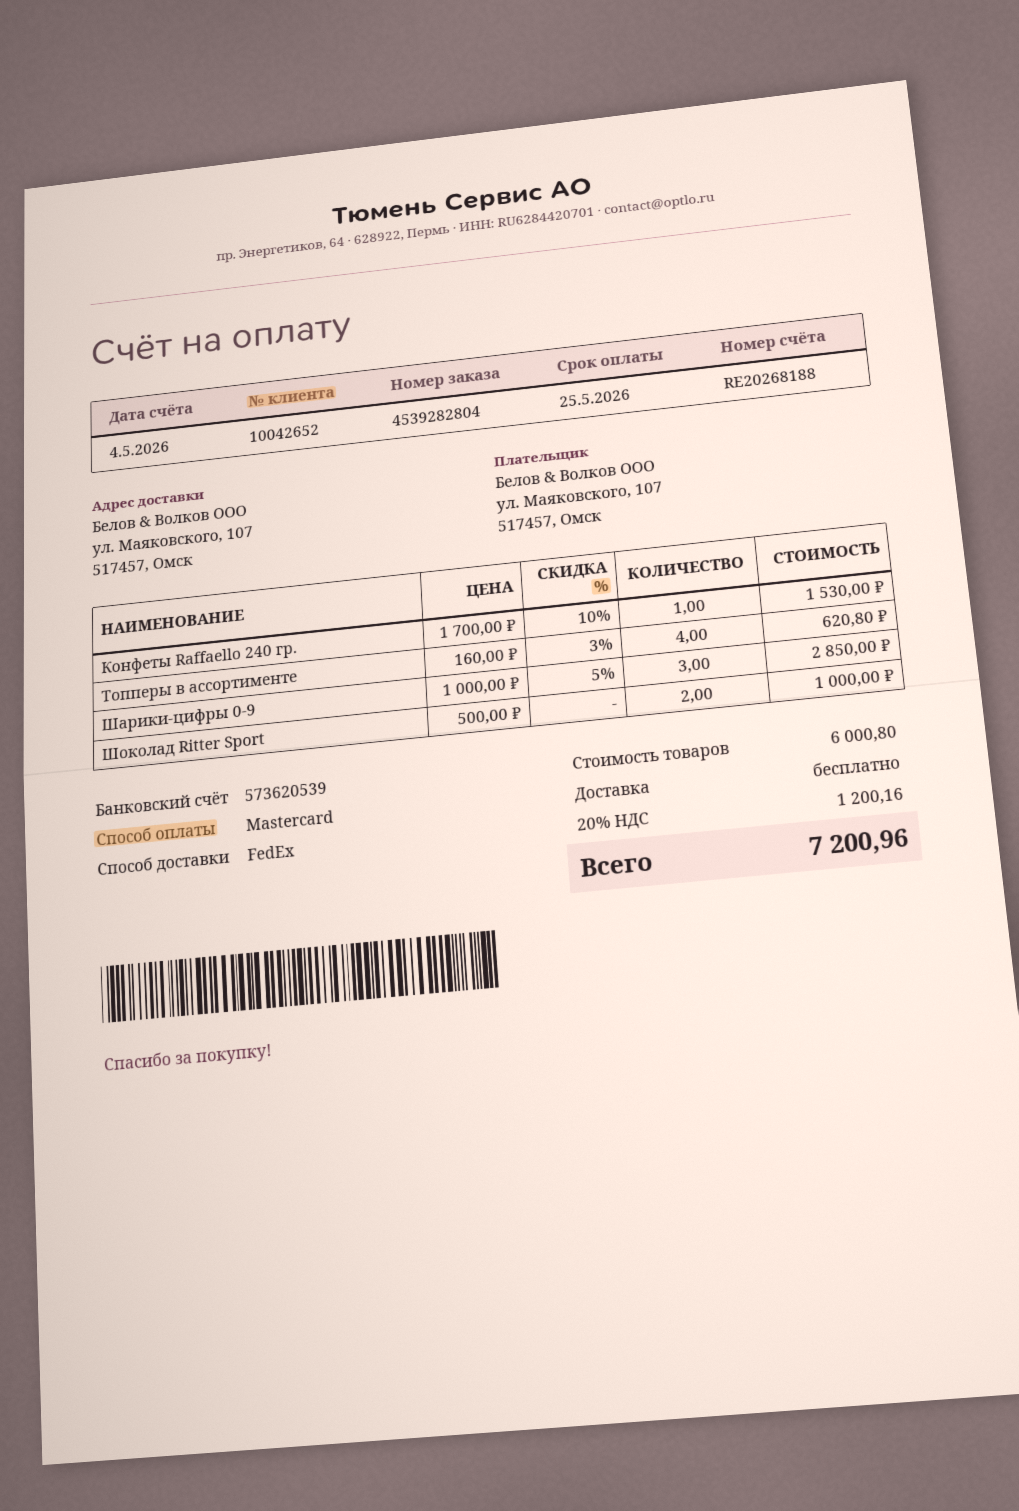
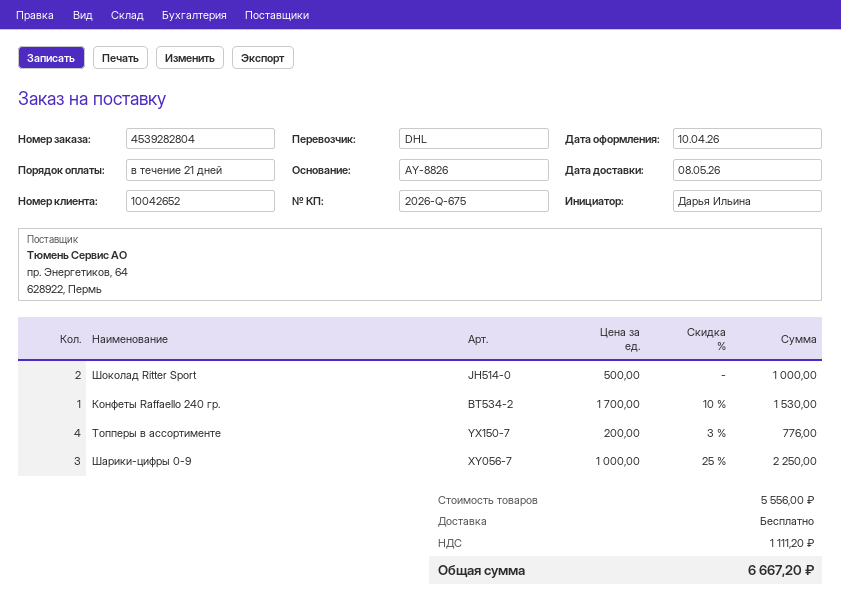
shipping method: FedEx -> DHL
Топперы в ассортименте: 4 x 160.00 - 3% = 620.80 -> 4 x 200.00 - 3% = 776.00
Шарики-цифры 0-9: 3 x 1000.00 - 5% = 2850.00 -> 3 x 1000.00 - 25% = 2250.00
subtotal: 6000.80 -> 5556.00
tax: 1200.16 -> 1111.20
total: 7200.96 -> 6667.20

